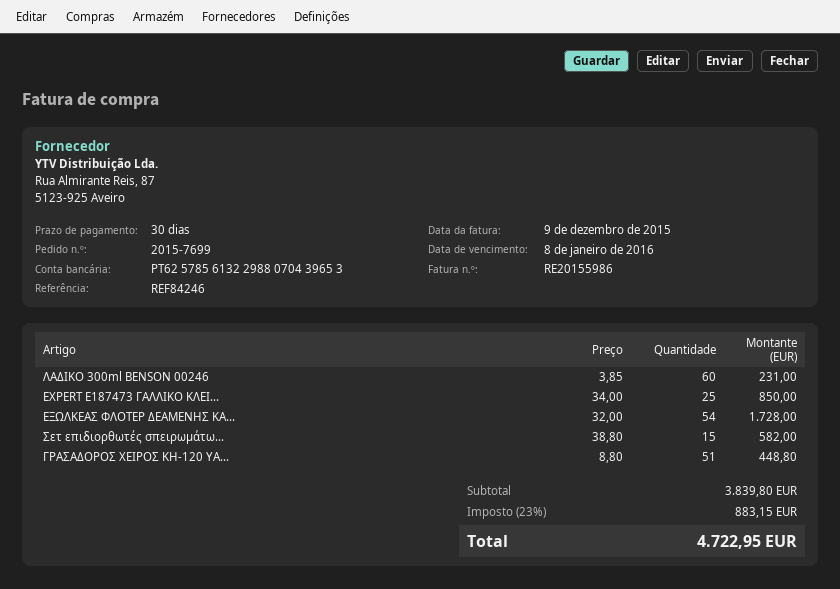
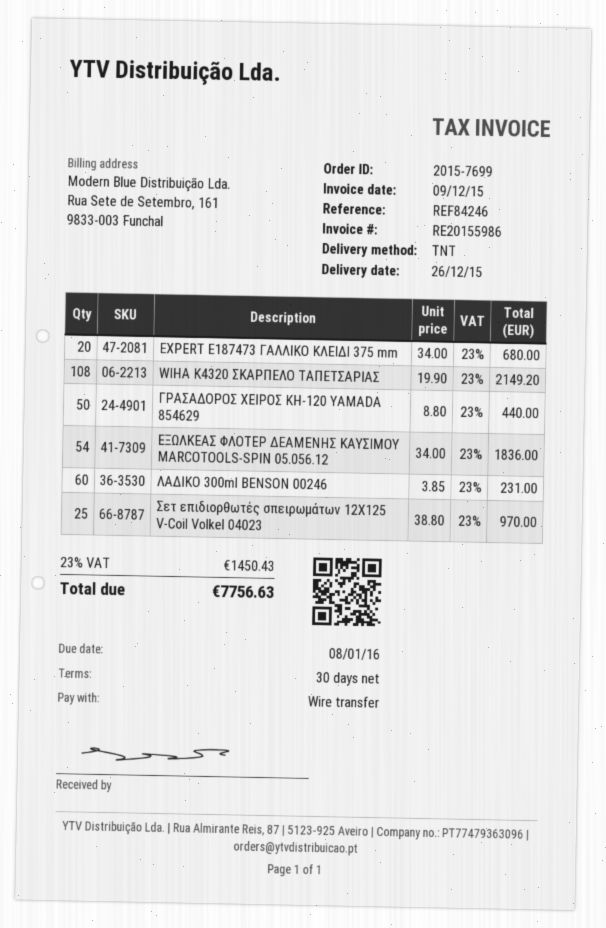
EXPERT E187473 ΓΑΛΛΙΚΟ ΚΛΕΙ...: 25 x 34.00 = 850.00 -> 20 x 34.00 = 680.00
ΕΞΩΛΚΕΑΣ ΦΛΟΤΕΡ ΔΕΑΜΕΝΗΣ ΚΑ...: 54 x 32.00 = 1728.00 -> 54 x 34.00 = 1836.00
Σετ επιδιορθωτές σπειρωμάτω...: 15 x 38.80 = 582.00 -> 25 x 38.80 = 970.00
ΓΡΑΣΑΔΟΡΟΣ ΧΕΙΡΟΣ KH-120 YA...: 51 x 8.80 = 448.80 -> 50 x 8.80 = 440.00
WIHA Κ4320 ΣΚΑΡΠΕΛΟ ΤΑΠΕΤΣΑΡΙΑΣ: none -> 108 x 19.90 = 2149.20
tax: 23% = 883.15 -> 23% = 1450.43
total: 4722.95 -> 7756.63

